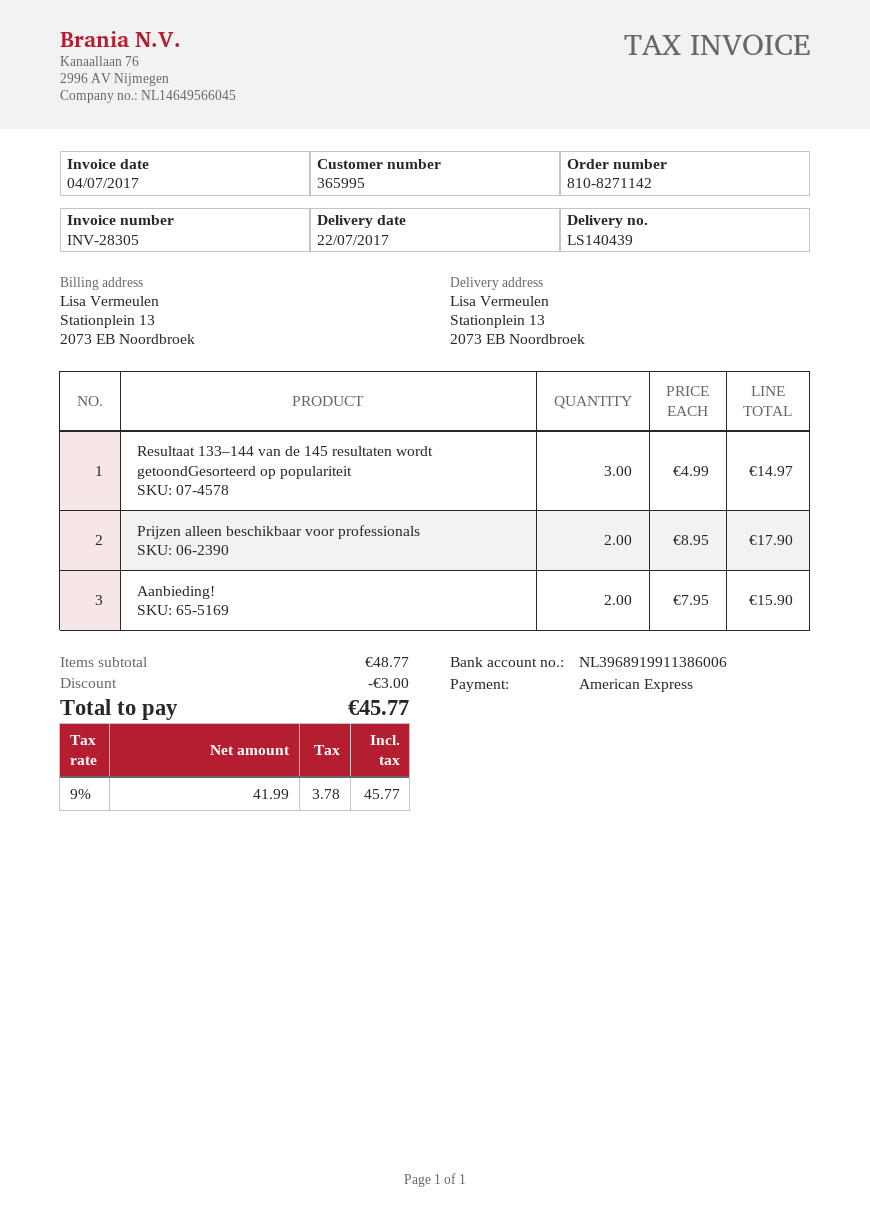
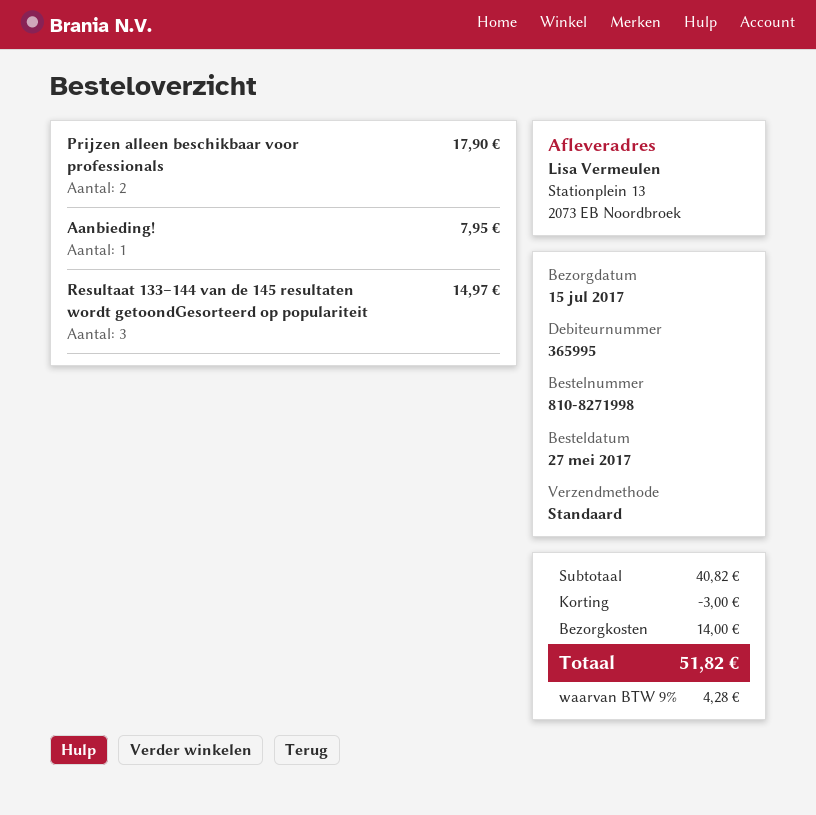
order number: 810-8271142 -> 810-8271998
delivery date: 2017-07-22 -> 2017-07-15
Aanbieding!: 2 for 15.90 -> 1 for 7.95
subtotal: 48.77 -> 40.82
shipping: none -> 14.00
tax: 9% = 3.78 -> 9% = 4.28
total: 45.77 -> 51.82

